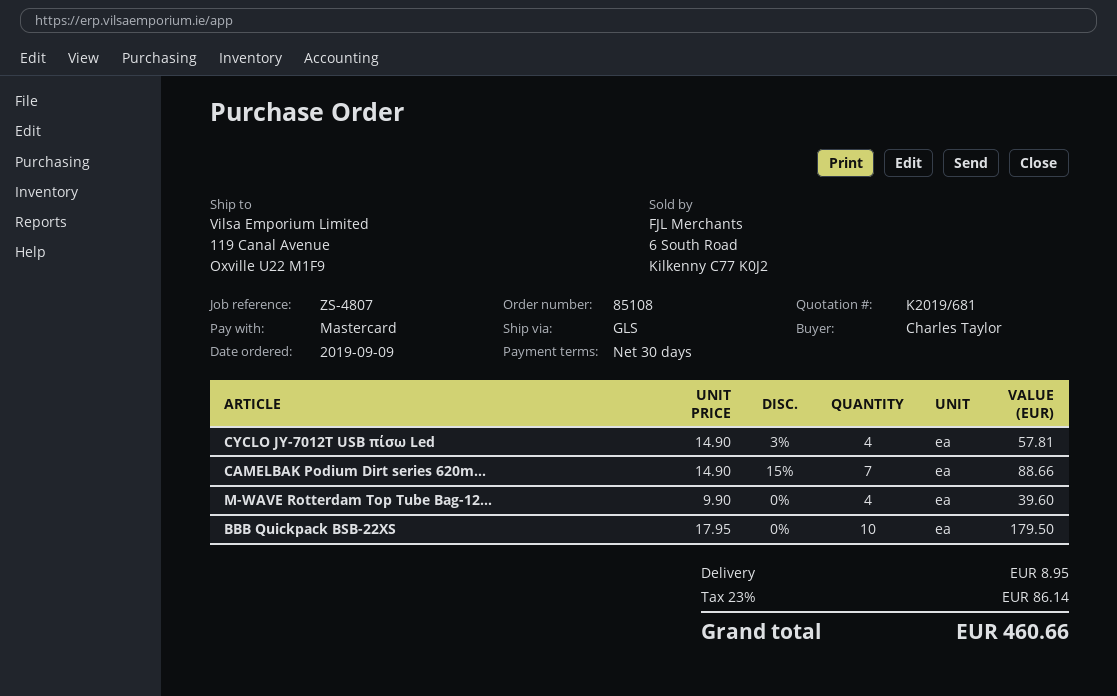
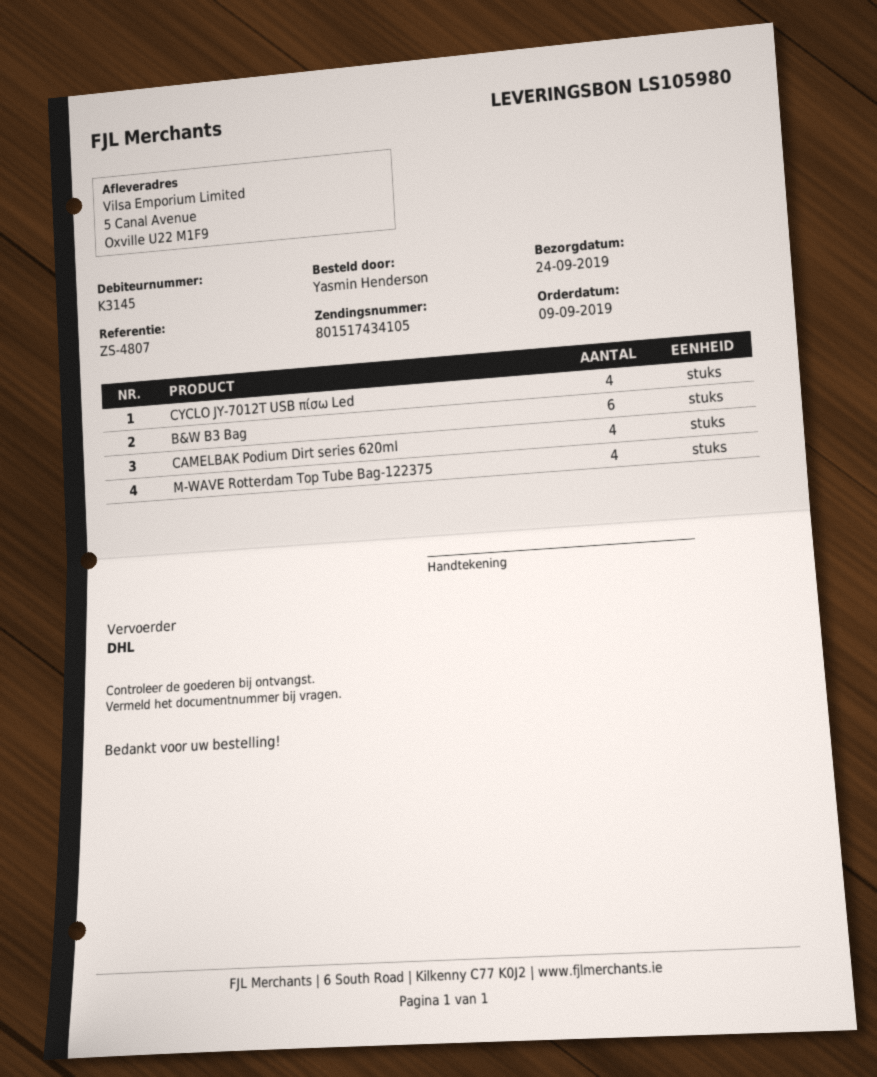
ordered by: Charles Taylor -> Yasmin Henderson
shipping method: GLS -> DHL
ship to: 119 Canal Avenue, Oxville U22 M1F9 -> 5 Canal Avenue, Oxville U22 M1F9
CAMELBAK Podium Dirt series 620m...: 7 -> 4
BBB Quickpack BSB-22XS: 10 -> none
B&W B3 Bag: none -> 6

